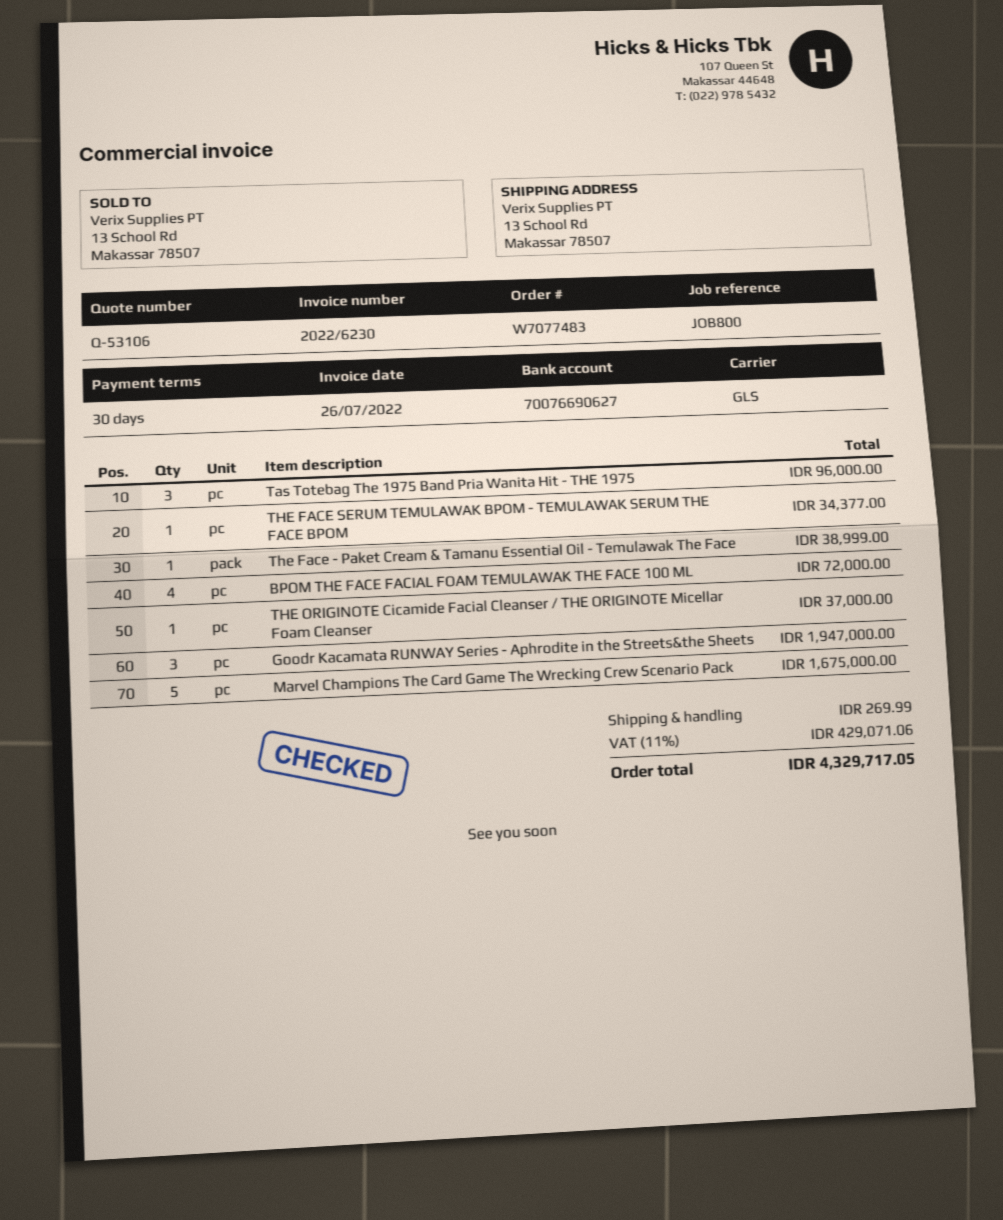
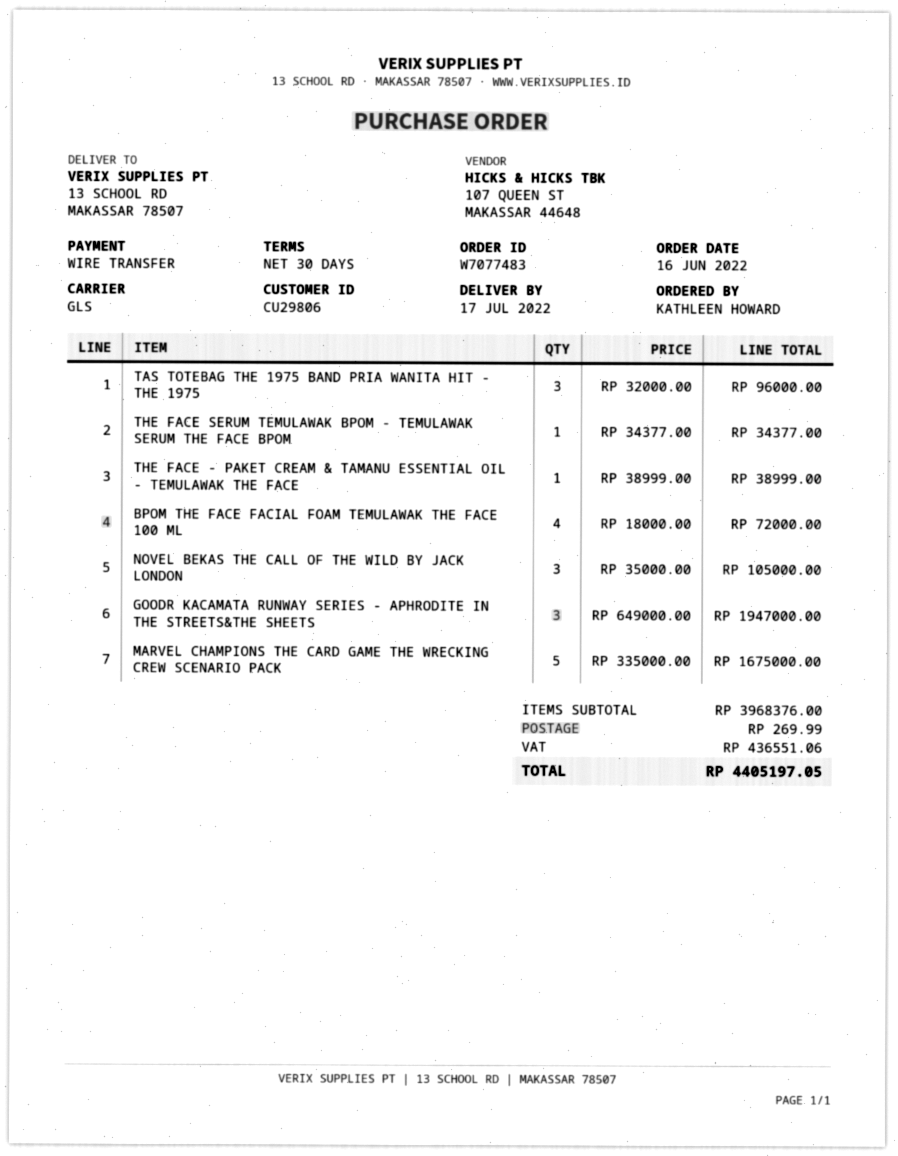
THE ORIGINOTE Cicamide Facial Cleanser / THE ORIGINOTE Micellar Foam Cleanser: 1 for 37000.00 -> none
NOVEL BEKAS THE CALL OF THE WILD BY JACK LONDON: none -> 3 for 105000.00
tax: 429071.06 -> 436551.06
total: 4329717.05 -> 4405197.05

